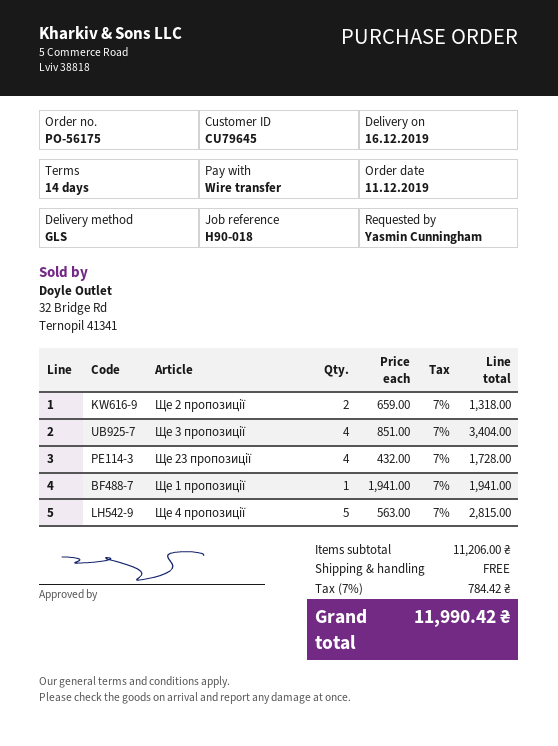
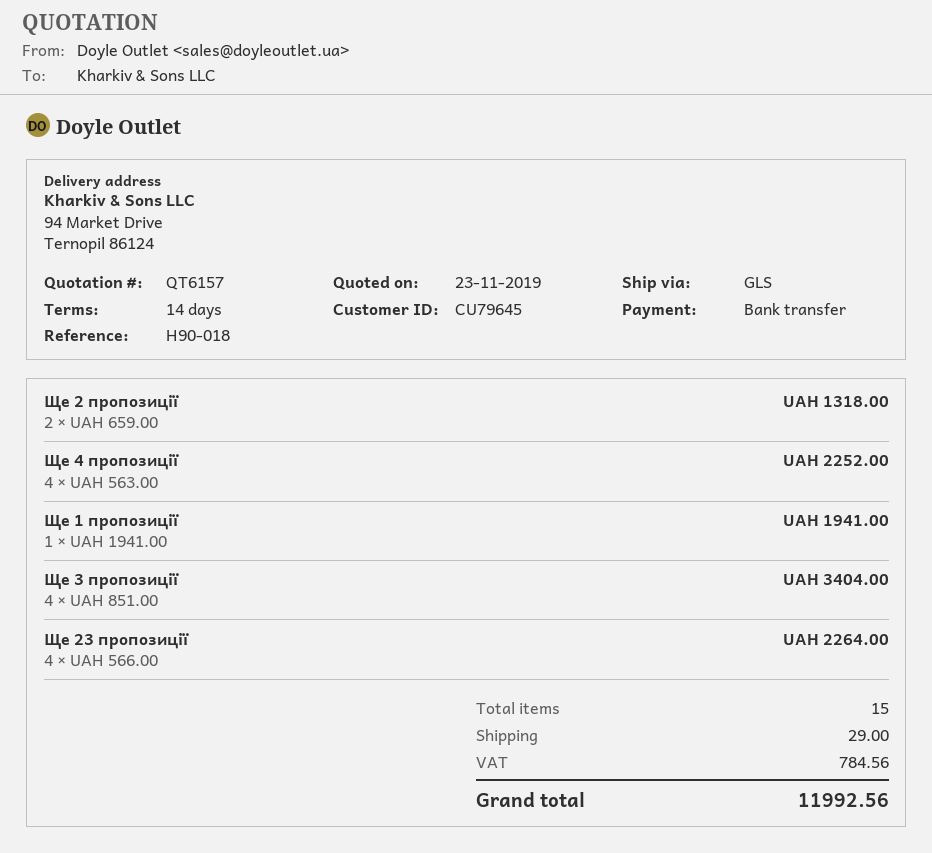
Ще 23 пропозиції: 4 x 432.00 = 1728.00 -> 4 x 566.00 = 2264.00
Ще 4 пропозиції: 5 x 563.00 = 2815.00 -> 4 x 563.00 = 2252.00
shipping: 0.00 -> 29.00
tax: 784.42 -> 784.56
total: 11990.42 -> 11992.56

